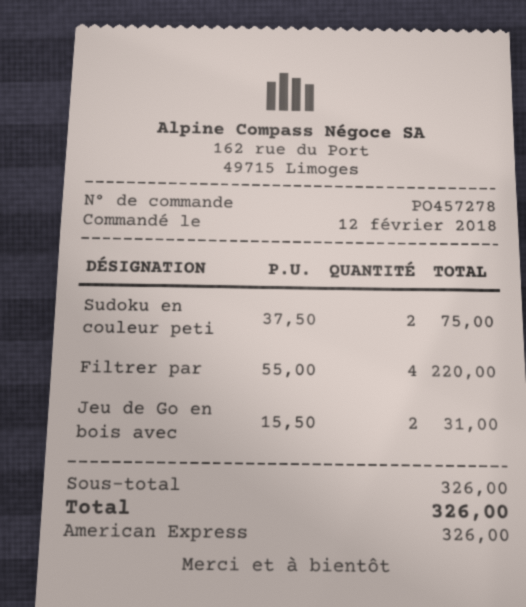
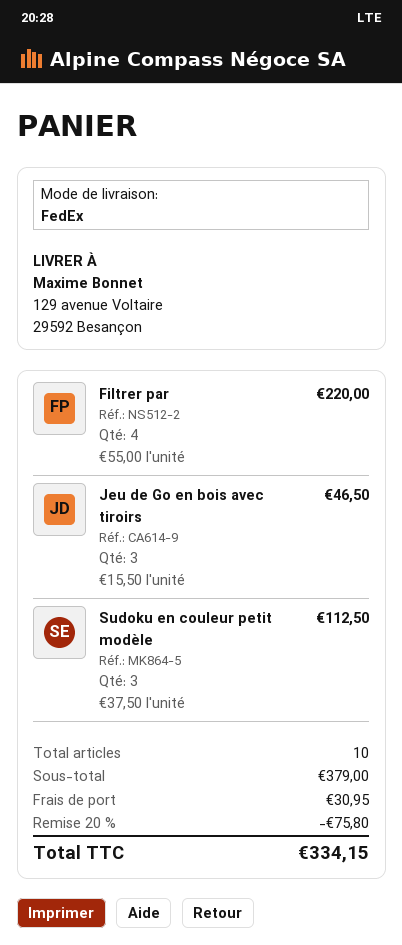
Sudoku en couleur peti: 2 x 37.50 = 75.00 -> 3 x 37.50 = 112.50
Jeu de Go en bois avec: 2 x 15.50 = 31.00 -> 3 x 15.50 = 46.50
subtotal: 326.00 -> 379.00
discount: none -> 20% = 75.80
shipping: none -> 30.95
total: 326.00 -> 334.15

